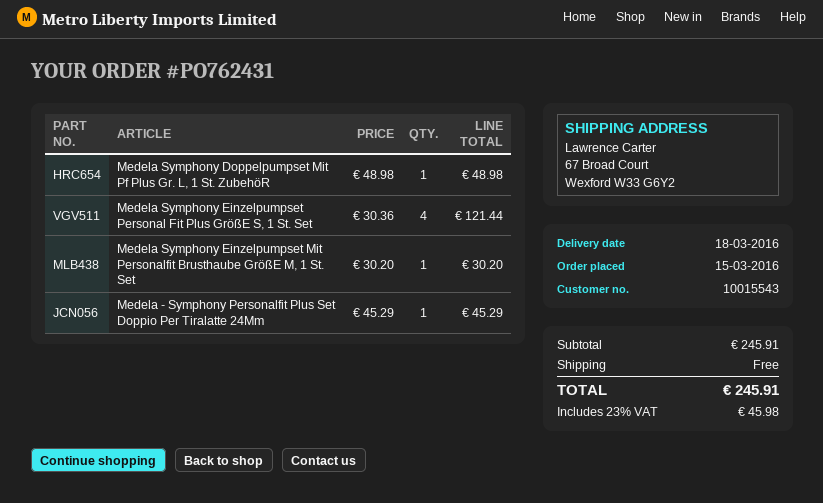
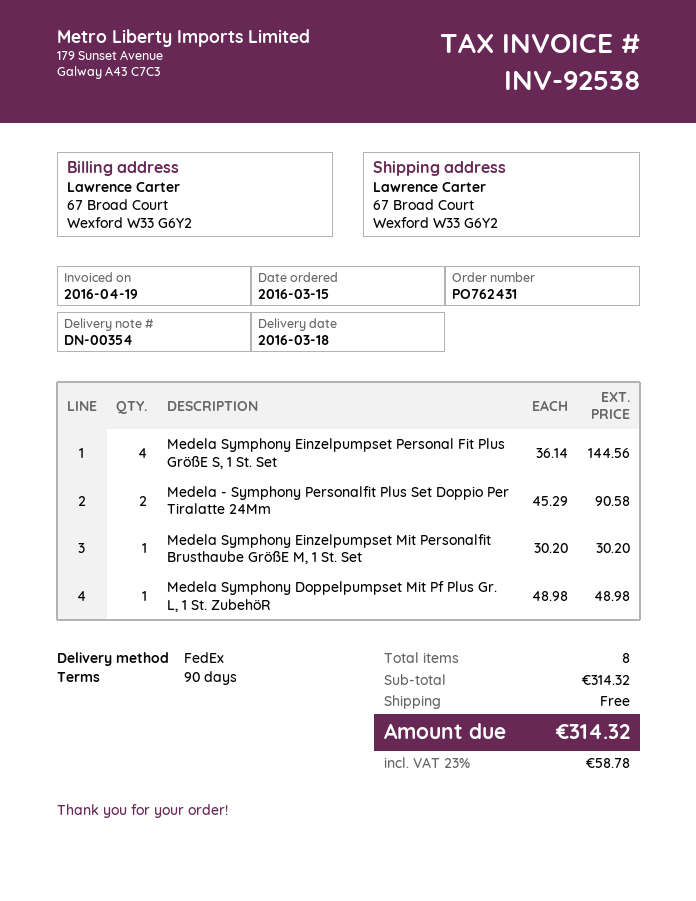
Medela Symphony Einzelpumpset Personal Fit Plus GrößE S, 1 St. Set: 4 x 30.36 = 121.44 -> 4 x 36.14 = 144.56
Medela - Symphony Personalfit Plus Set Doppio Per Tiralatte 24Mm: 1 x 45.29 = 45.29 -> 2 x 45.29 = 90.58
subtotal: 245.91 -> 314.32
tax: 23% = 45.98 -> 23% = 58.78
total: 245.91 -> 314.32

